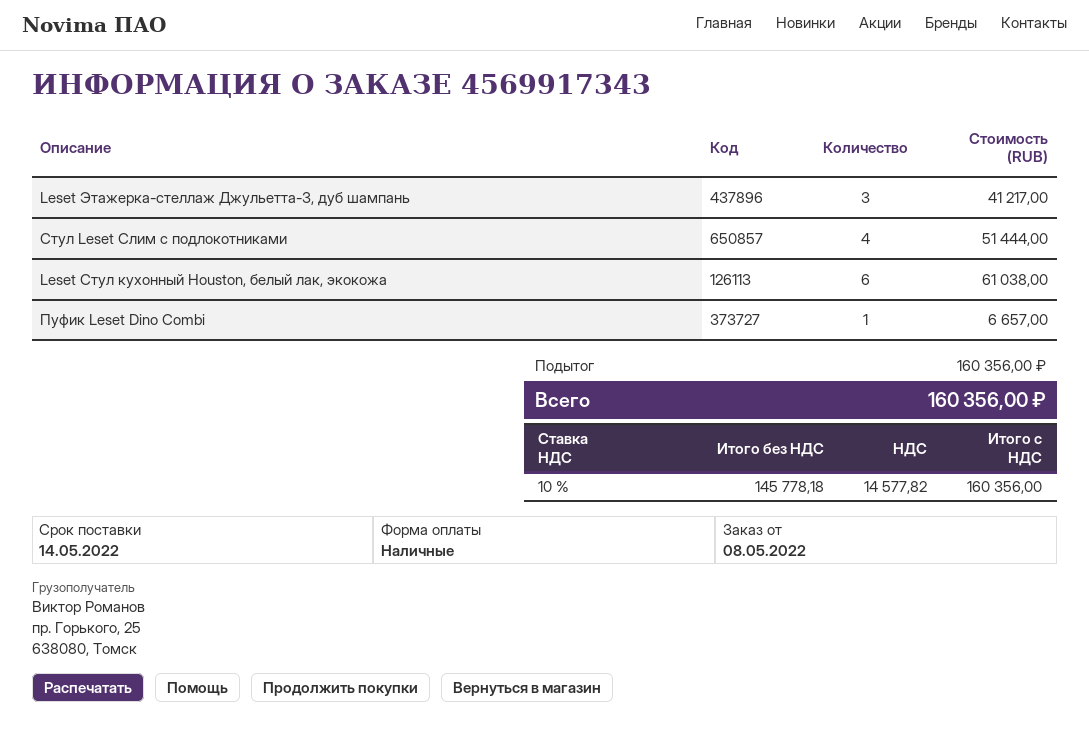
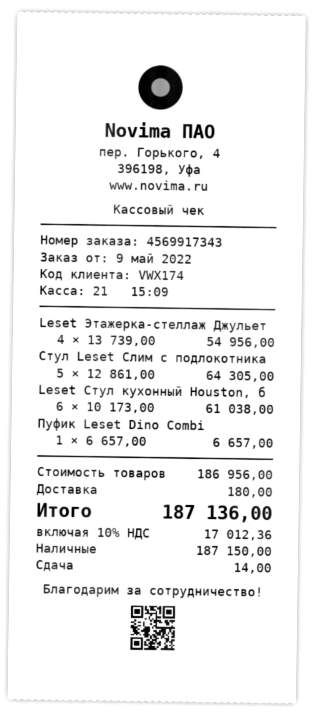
order date: 2022-05-08 -> 2022-05-09
Leset Этажерка-стеллаж Джульетта-3, дуб шампань: 3 for 41217.00 -> 4 for 54956.00
Стул Leset Слим с подлокотниками: 4 for 51444.00 -> 5 for 64305.00
subtotal: 160356.00 -> 186956.00
shipping: none -> 180.00
tax: 10% = 14577.82 -> 10% = 17012.36
total: 160356.00 -> 187136.00

